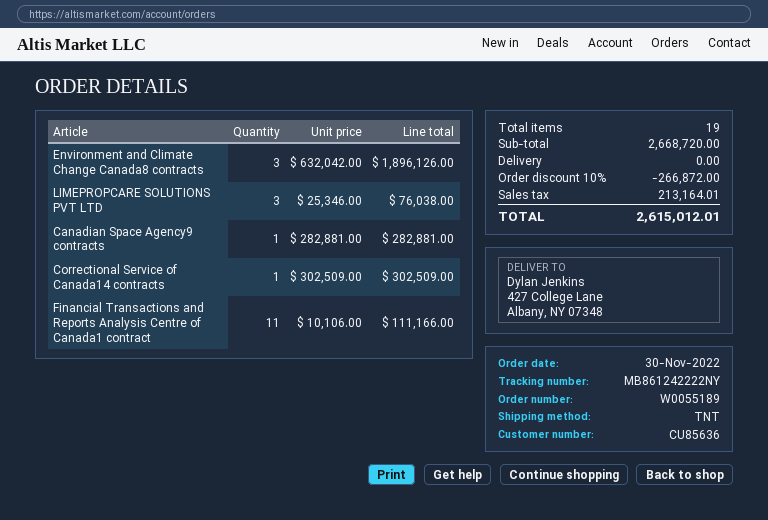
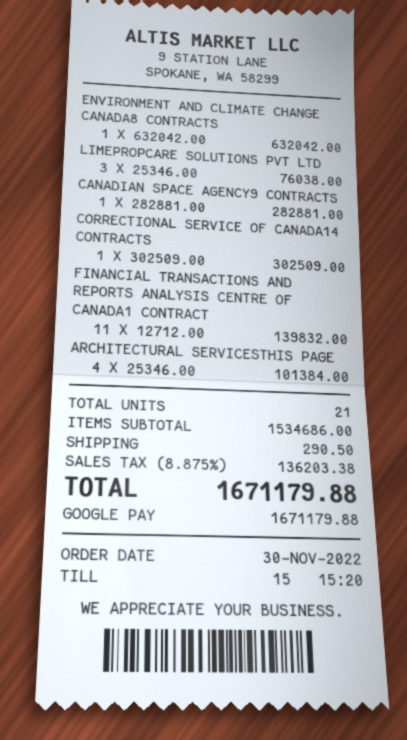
Environment and Climate Change Canada8 contracts: 3 x 632042.00 = 1896126.00 -> 1 x 632042.00 = 632042.00
Financial Transactions and Reports Analysis Centre of Canada1 contract: 11 x 10106.00 = 111166.00 -> 11 x 12712.00 = 139832.00
ARCHITECTURAL SERVICESTHIS PAGE: none -> 4 x 25346.00 = 101384.00
total quantity: 19 -> 21
subtotal: 2668720.00 -> 1534686.00
discount: 10% = 266872.00 -> none
shipping: 0.00 -> 290.50
tax: 213164.01 -> 136203.38
total: 2615012.01 -> 1671179.88

